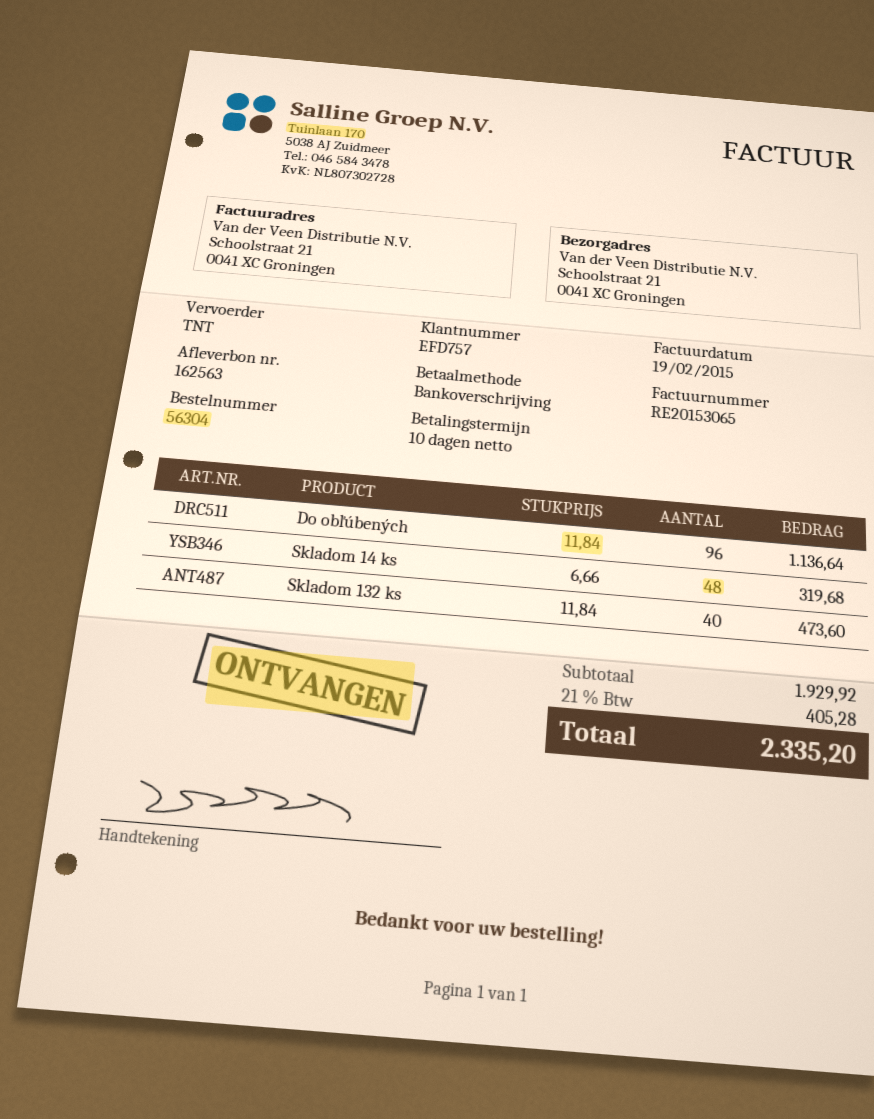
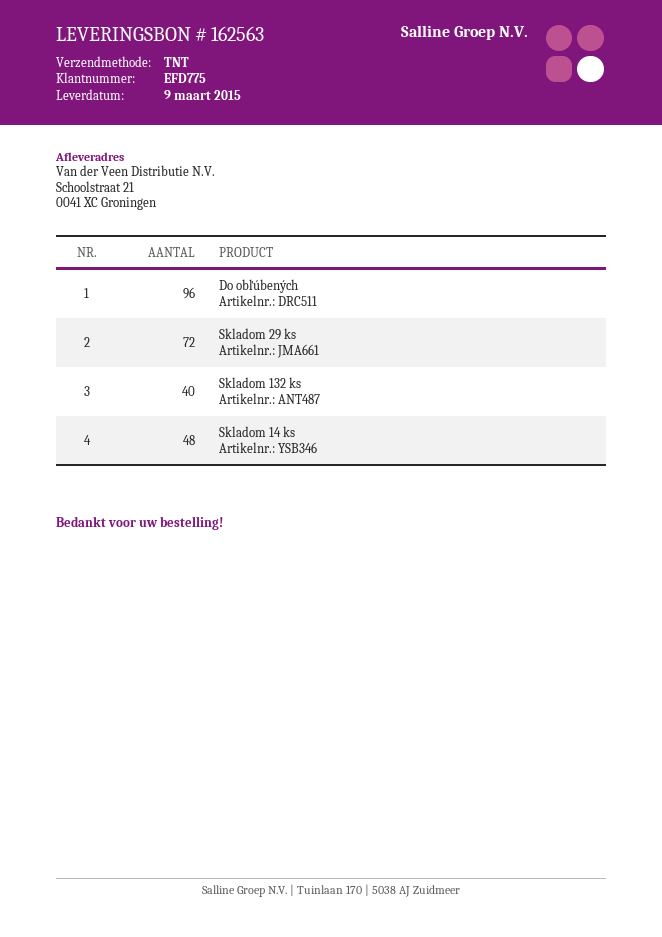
customer number: EFD757 -> EFD775
Skladom 29 ks: none -> 72

